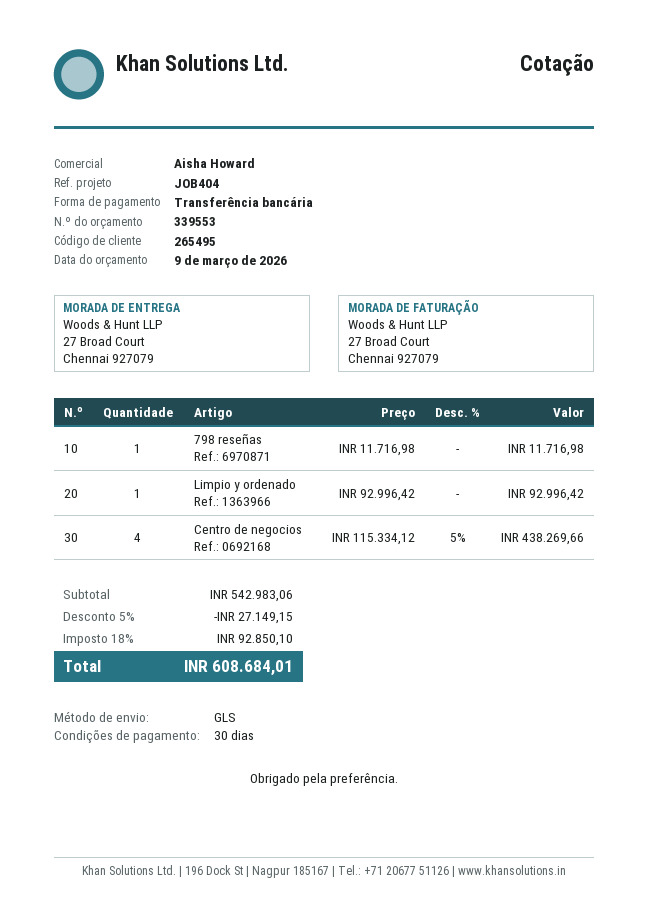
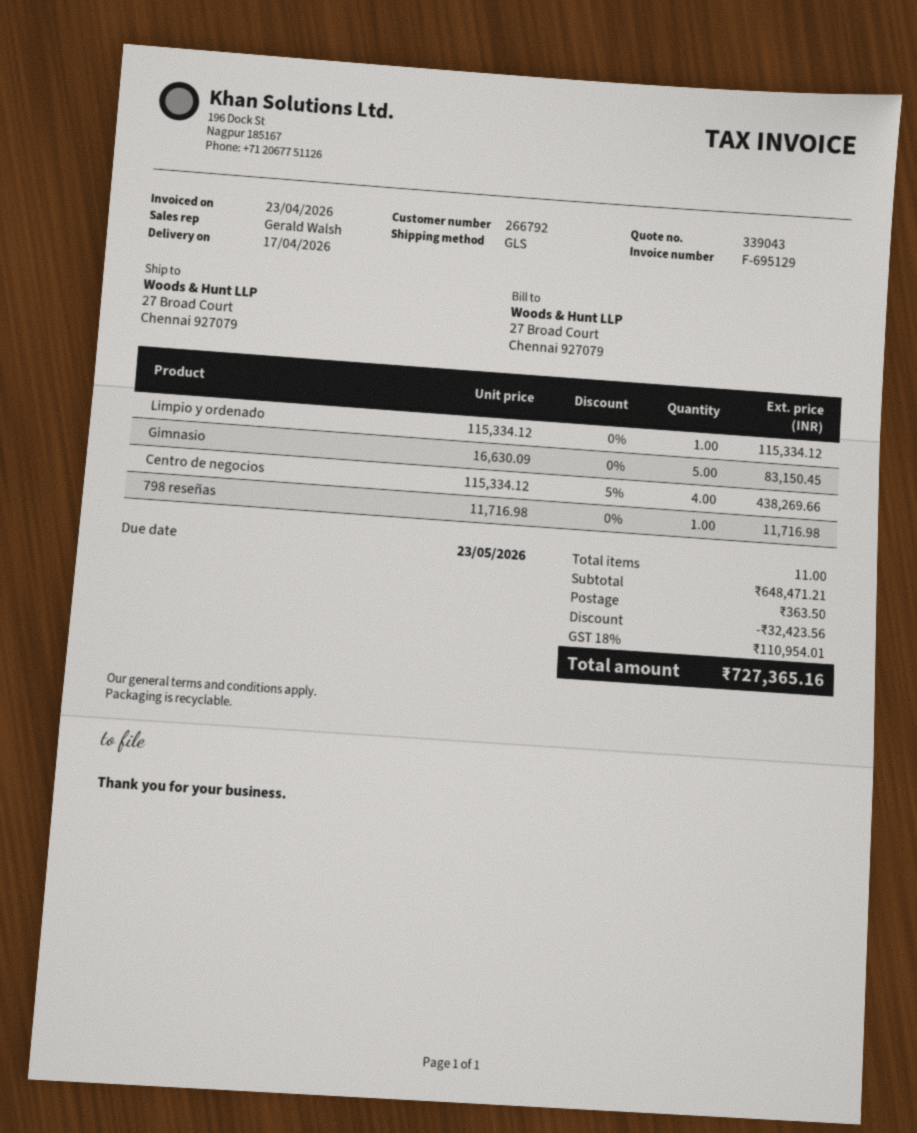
quote number: 339553 -> 339043
customer number: 265495 -> 266792
sales rep: Aisha Howard -> Gerald Walsh
Limpio y ordenado: 1 x 92996.42 = 92996.42 -> 1 x 115334.12 = 115334.12
Gimnasio: none -> 5 x 16630.09 = 83150.45
subtotal: 542983.06 -> 648471.21
discount: 27149.15 -> 32423.56
shipping: none -> 363.50
tax: 18% = 92850.10 -> 18% = 110954.01
total: 608684.01 -> 727365.16

